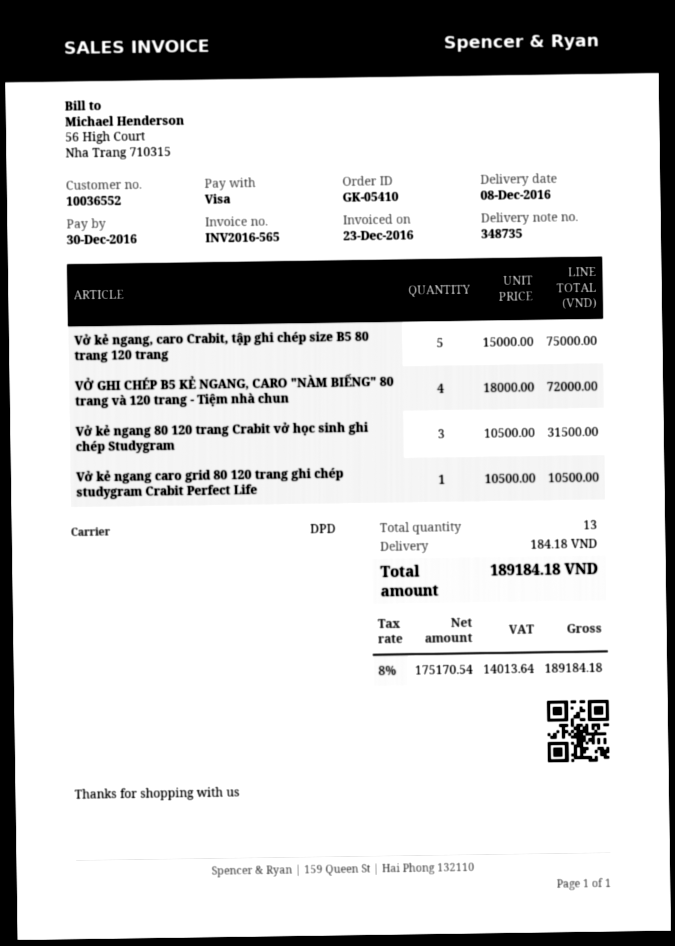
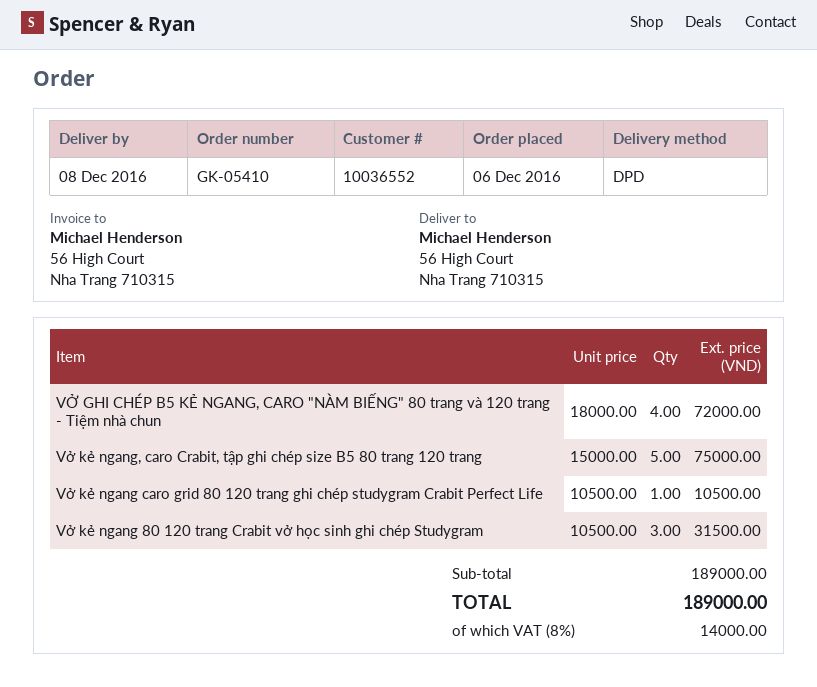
shipping: 184.18 -> none
tax: 8% = 14013.64 -> 8% = 14000.00
total: 189184.18 -> 189000.00

